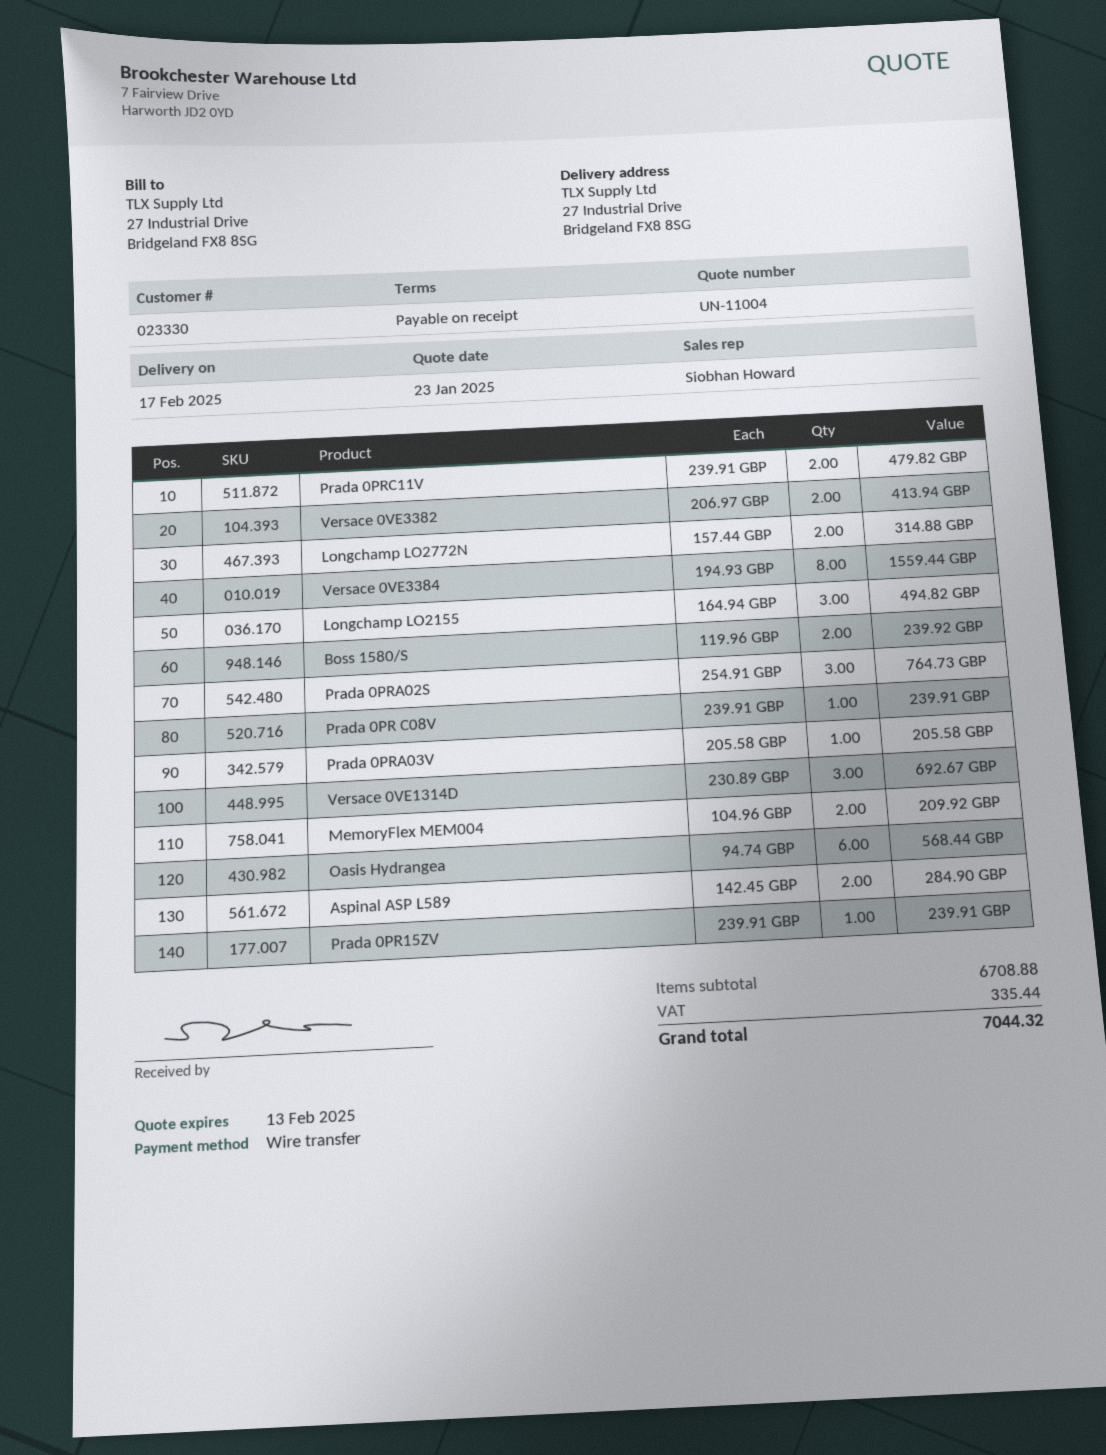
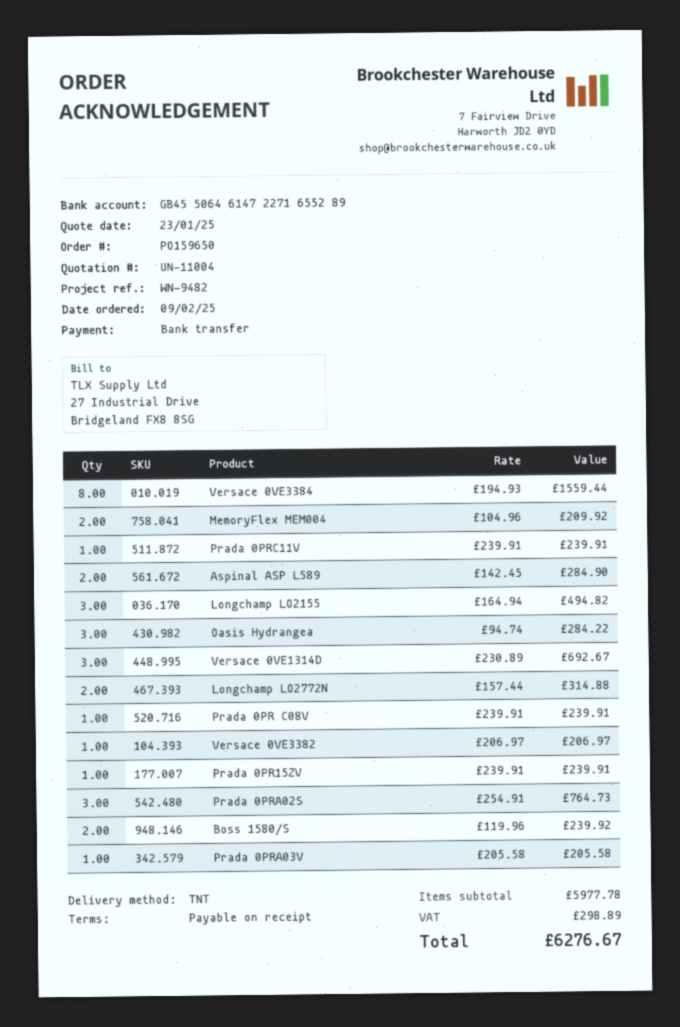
Prada 0PRC11V: 2 x 239.91 = 479.82 -> 1 x 239.91 = 239.91
Versace 0VE3382: 2 x 206.97 = 413.94 -> 1 x 206.97 = 206.97
Oasis Hydrangea: 6 x 94.74 = 568.44 -> 3 x 94.74 = 284.22
subtotal: 6708.88 -> 5977.78
tax: 335.44 -> 298.89
total: 7044.32 -> 6276.67

